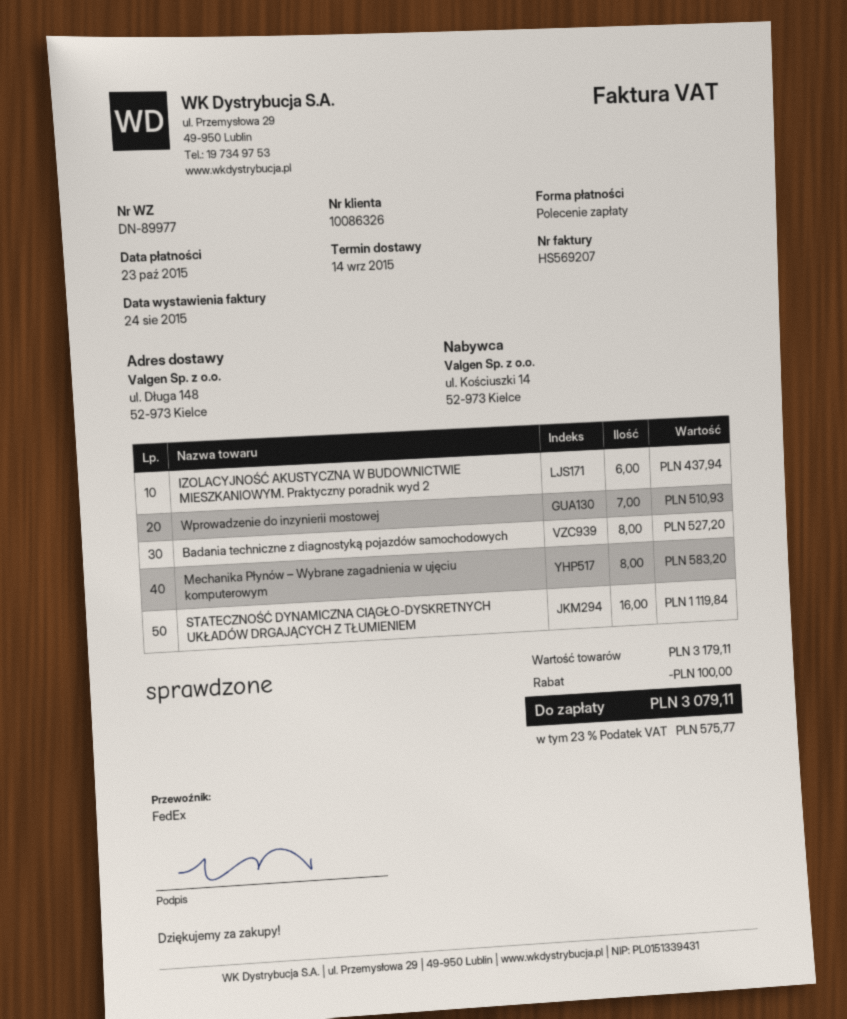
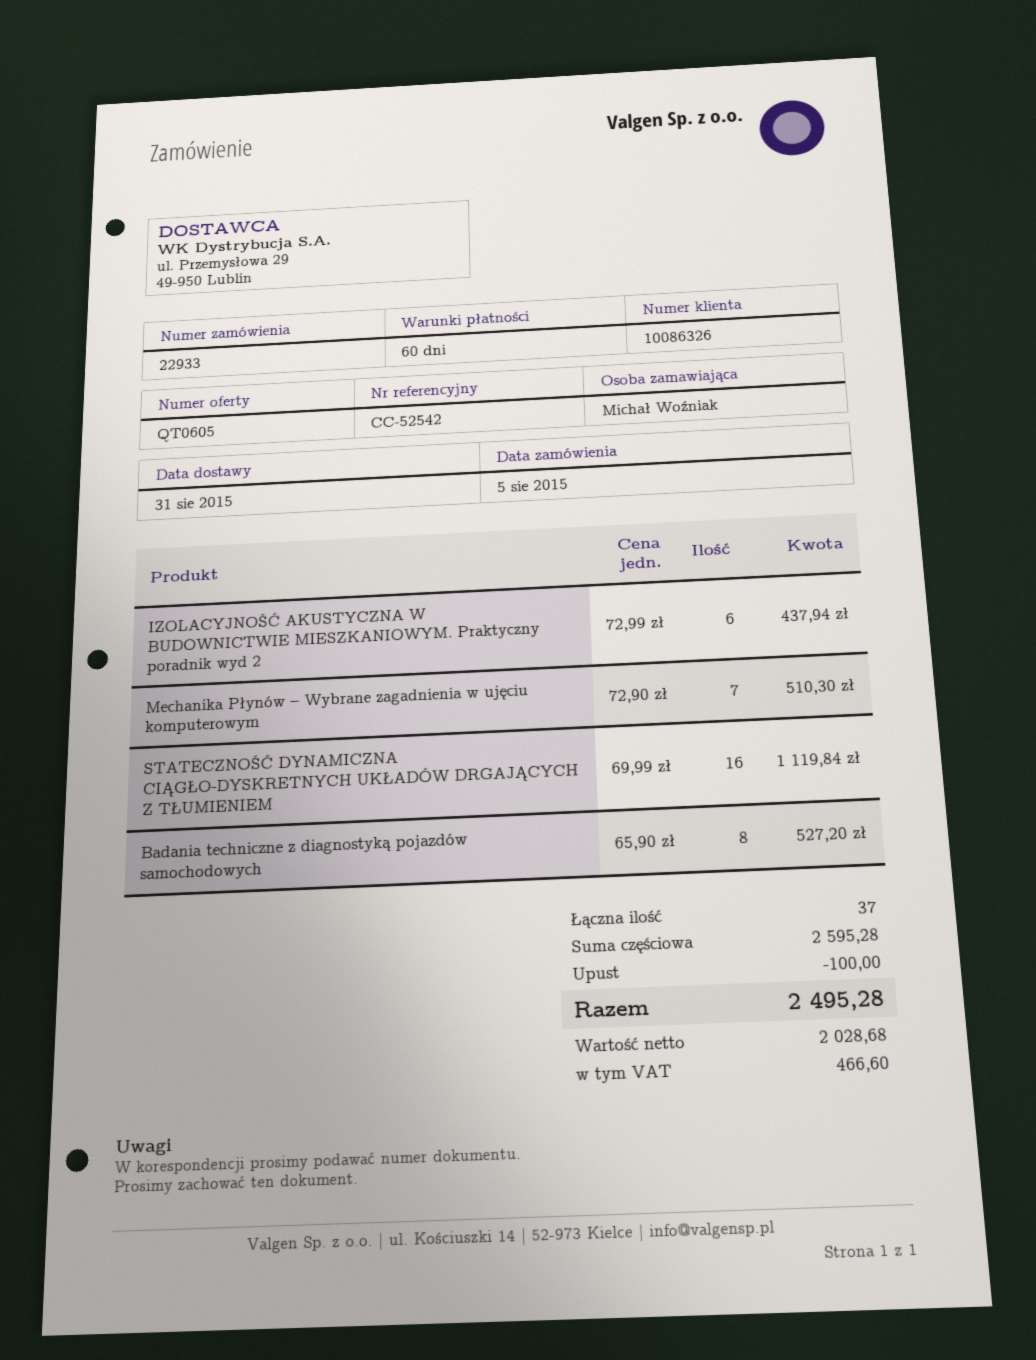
delivery date: 2015-09-14 -> 2015-08-31
Wprowadzenie do inzynierii mostowej: 7 for 510.93 -> none
Mechanika Płynów – Wybrane zagadnienia w ujęciu komputerowym: 8 for 583.20 -> 7 for 510.30
subtotal: 3179.11 -> 2595.28
tax: 575.77 -> 466.60
total: 3079.11 -> 2495.28

